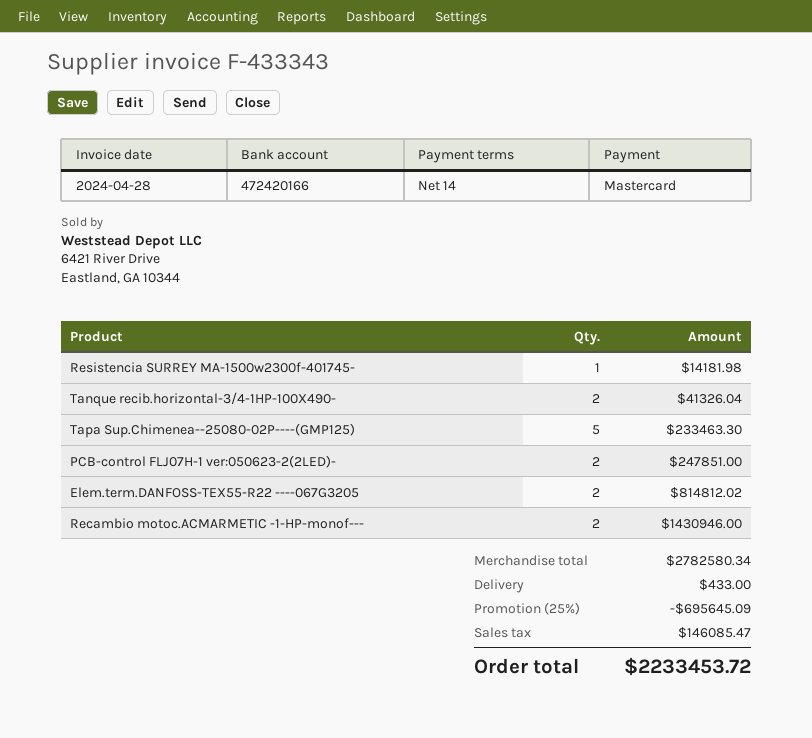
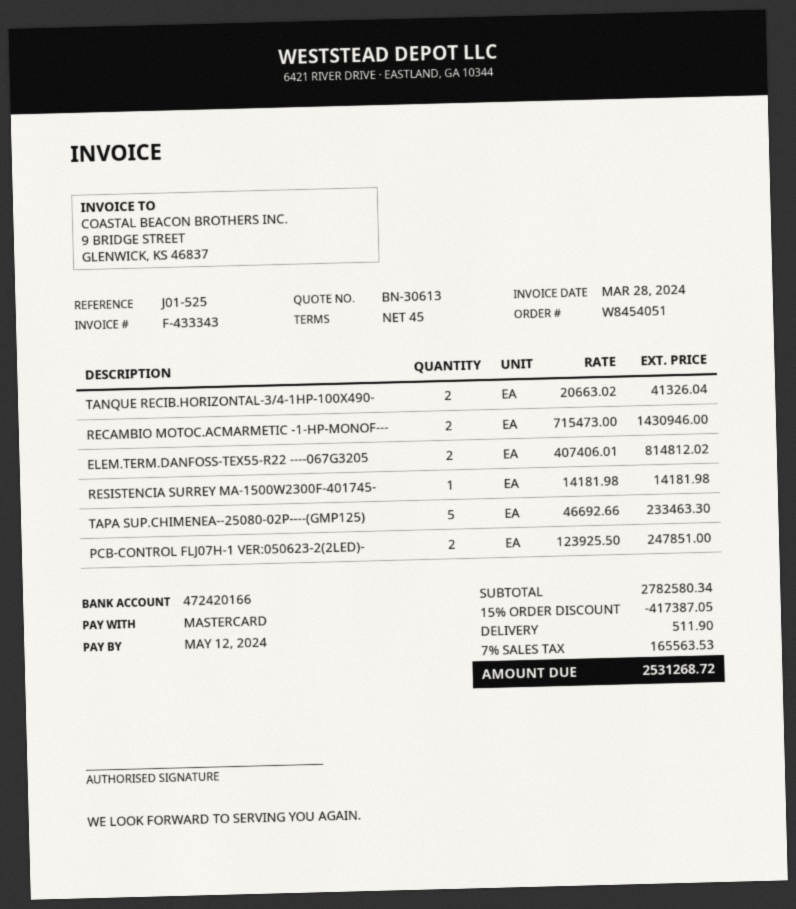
invoice date: 2024-04-28 -> 2024-03-28
payment terms: 14 days -> 45 days
discount: 25% = 695645.09 -> 15% = 417387.05
shipping: 433.00 -> 511.90
tax: 146085.47 -> 165563.53
total: 2233453.72 -> 2531268.72

